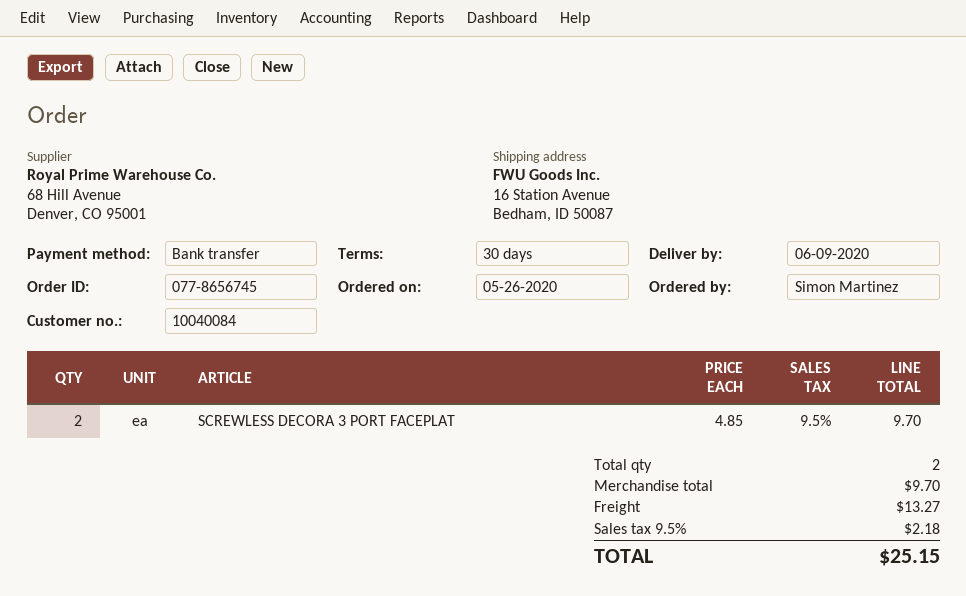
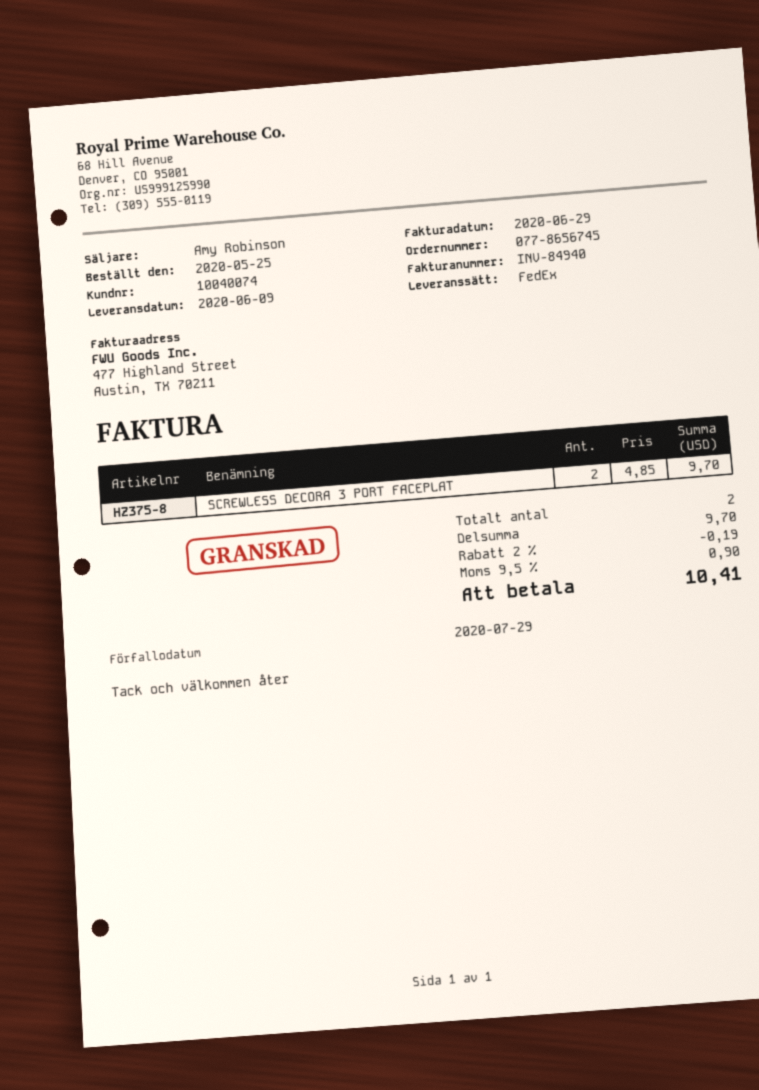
order date: 2020-05-26 -> 2020-05-25
customer number: 10040084 -> 10040074
discount: none -> 2% = 0.19
shipping: 13.27 -> none
tax: 9.5% = 2.18 -> 9.5% = 0.90
total: 25.15 -> 10.41

